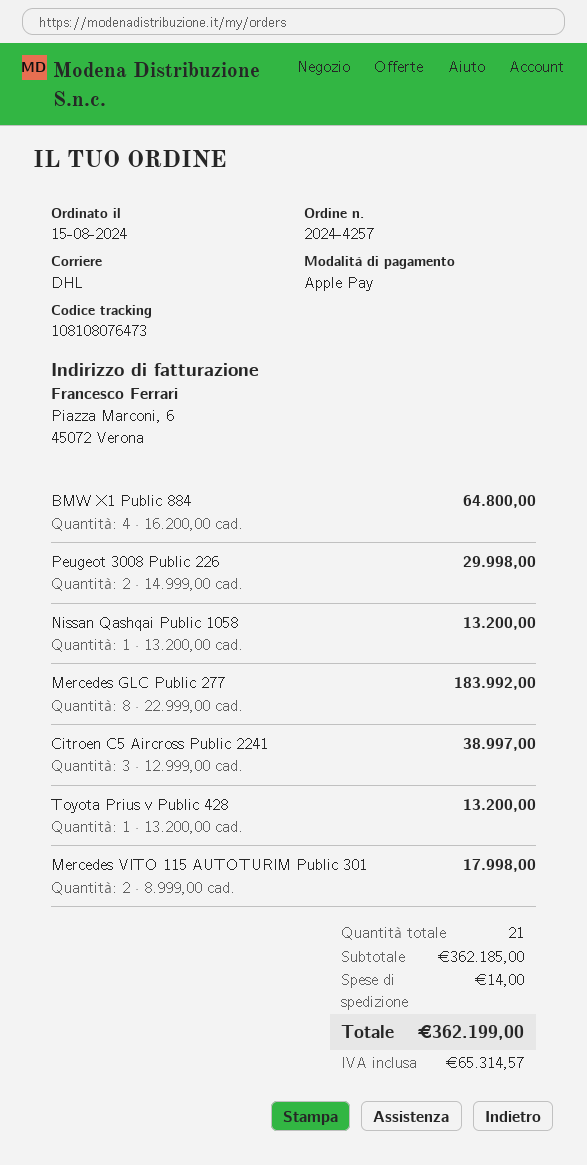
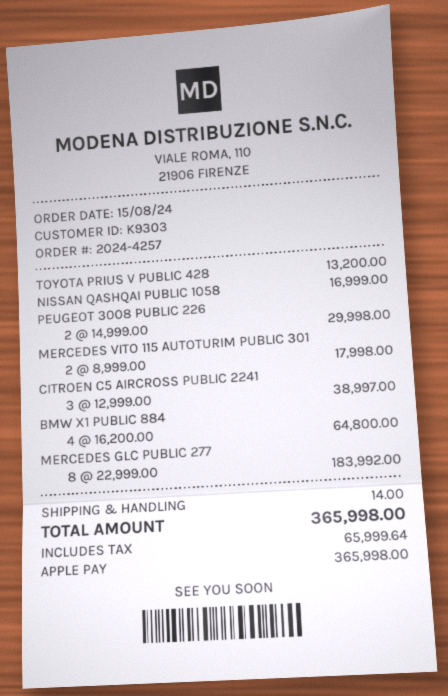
Nissan Qashqai Public 1058: 1 x 13200.00 = 13200.00 -> 1 x 16999.00 = 16999.00
tax: 65314.57 -> 65999.64
total: 362199.00 -> 365998.00

